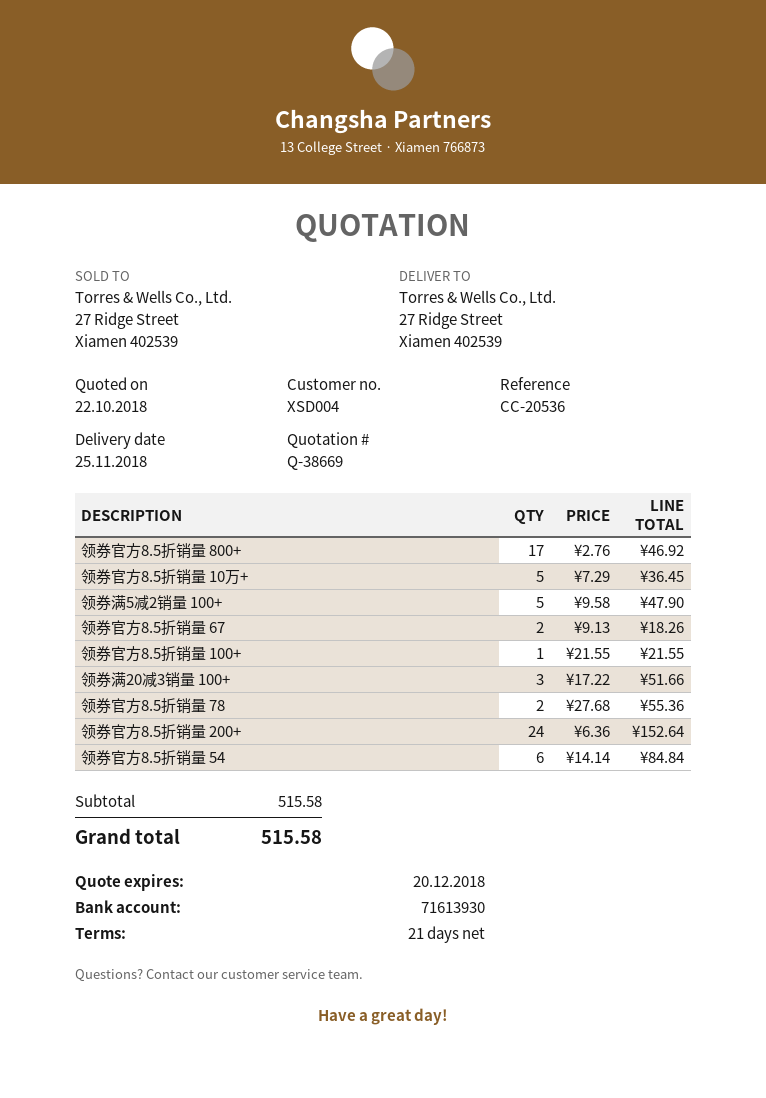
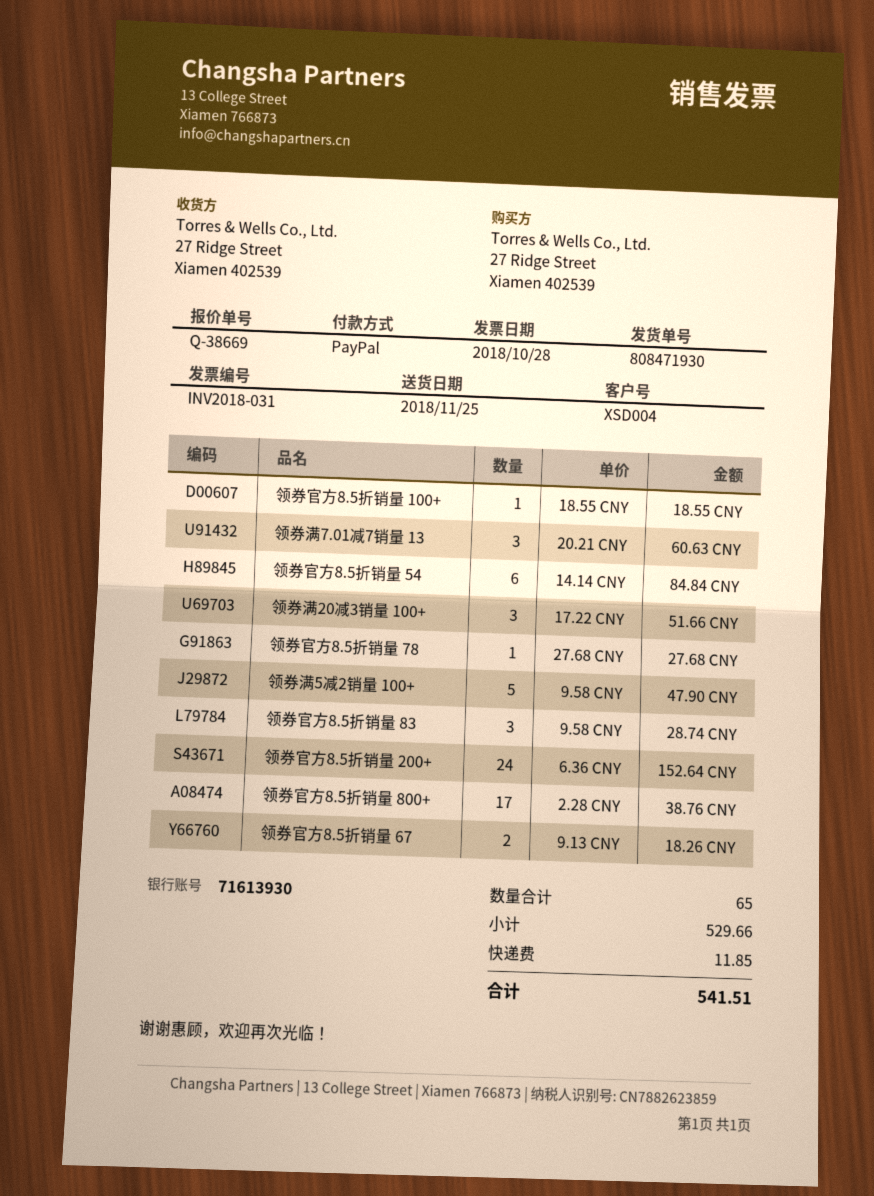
领券官方8.5折销量 800+: 17 x 2.76 = 46.92 -> 17 x 2.28 = 38.76
领券官方8.5折销量 10万+: 5 x 7.29 = 36.45 -> none
领券官方8.5折销量 100+: 1 x 21.55 = 21.55 -> 1 x 18.55 = 18.55
领券官方8.5折销量 78: 2 x 27.68 = 55.36 -> 1 x 27.68 = 27.68
领券满7.01减7销量 13: none -> 3 x 20.21 = 60.63
领券官方8.5折销量 83: none -> 3 x 9.58 = 28.74
subtotal: 515.58 -> 529.66
shipping: none -> 11.85
total: 515.58 -> 541.51

